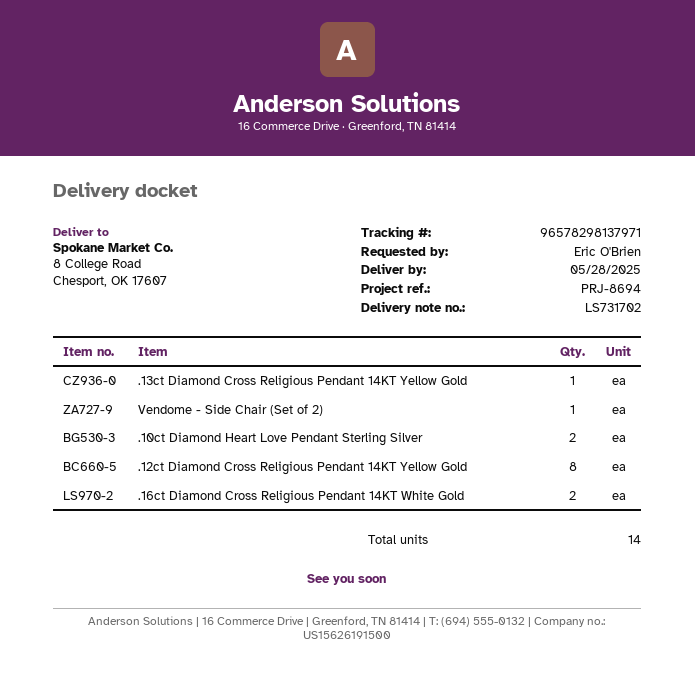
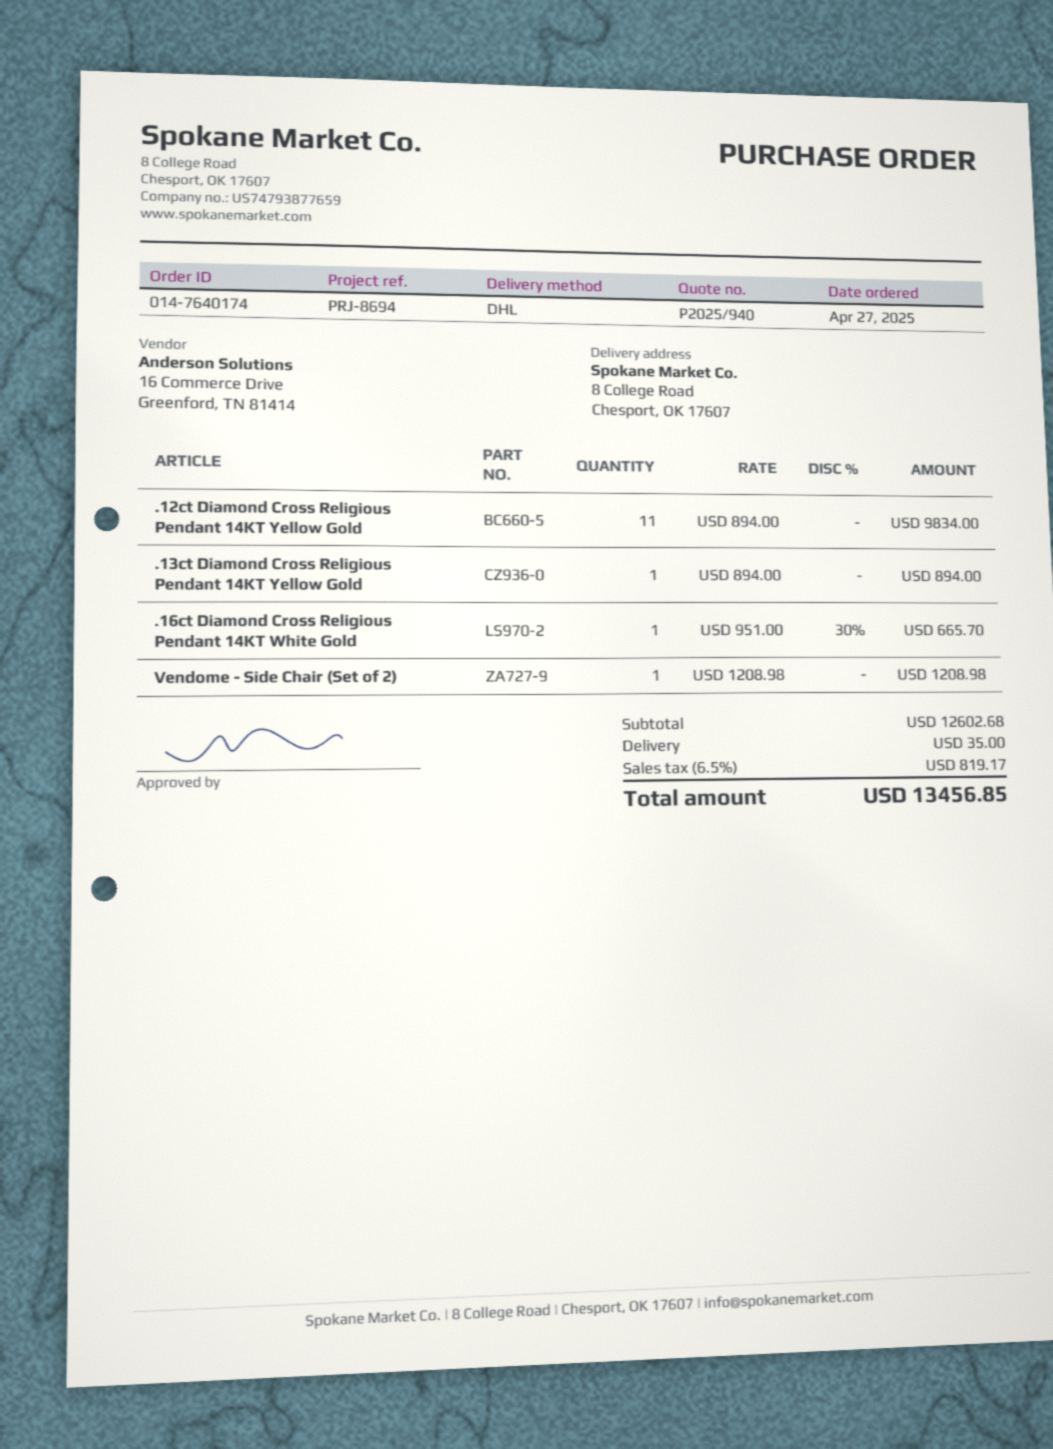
.10ct Diamond Heart Love Pendant Sterling Silver: 2 -> none
.12ct Diamond Cross Religious Pendant 14KT Yellow Gold: 8 -> 11
.16ct Diamond Cross Religious Pendant 14KT White Gold: 2 -> 1

